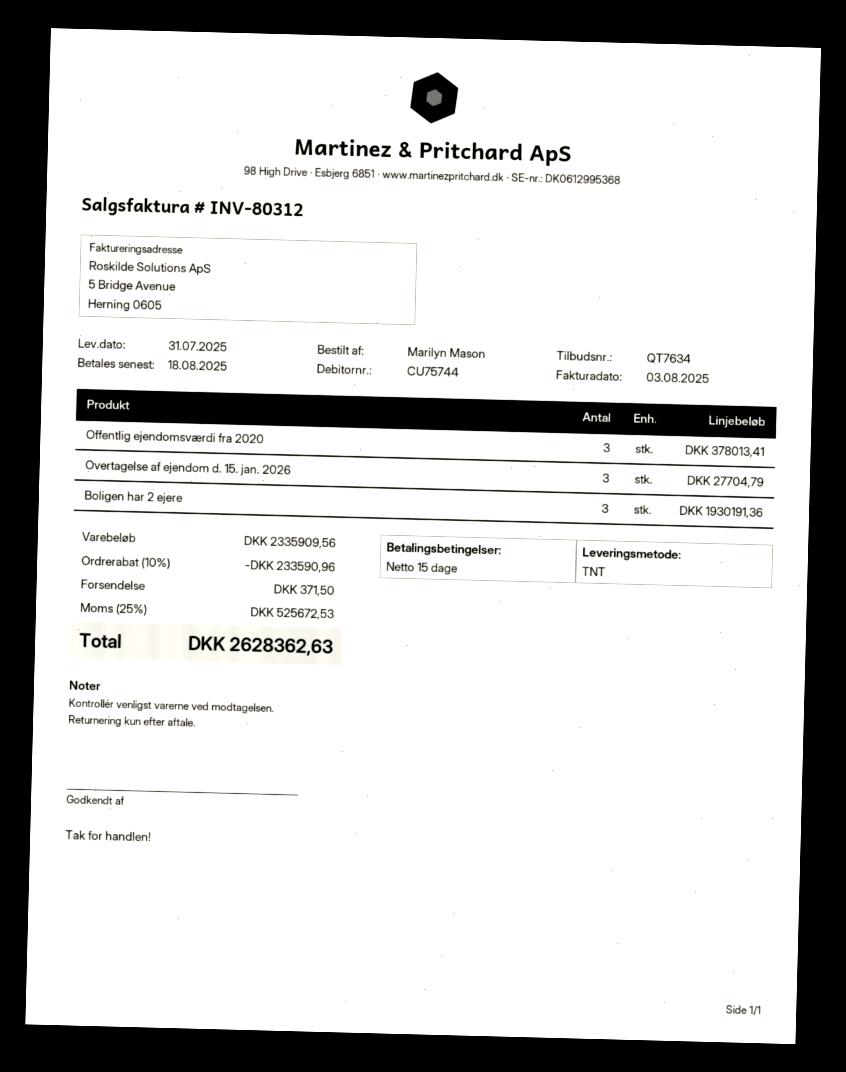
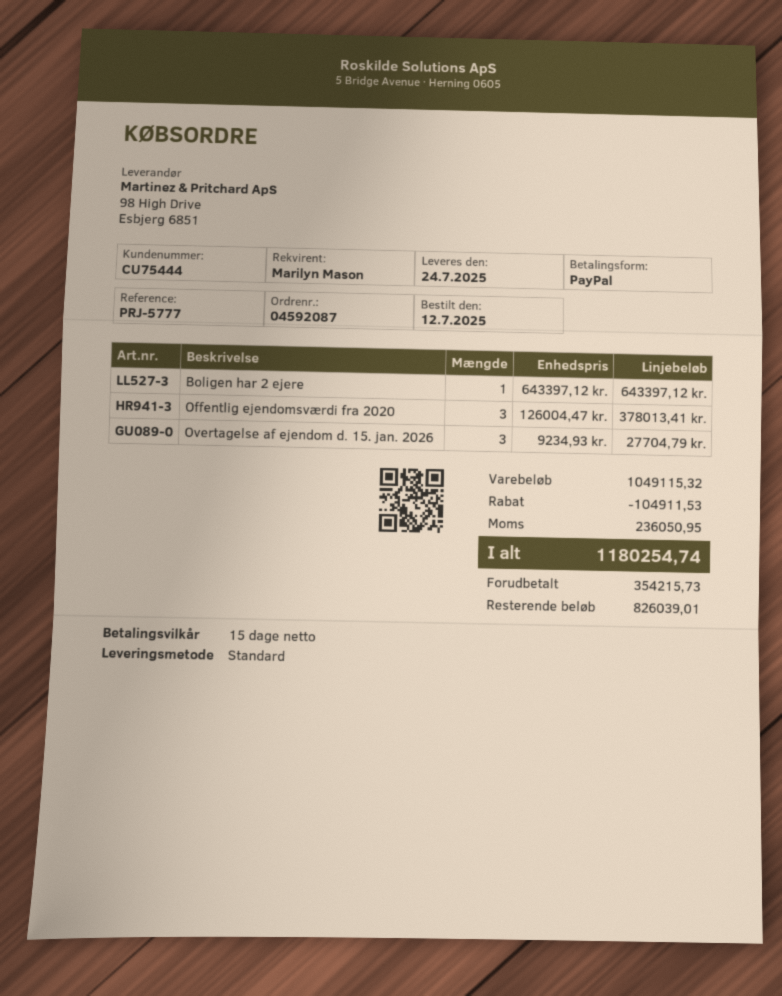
delivery date: 2025-07-31 -> 2025-07-24
customer number: CU75744 -> CU75444
shipping method: TNT -> standard
Boligen har 2 ejere: 3 for 1930191.36 -> 1 for 643397.12
subtotal: 2335909.56 -> 1049115.32
discount: 233590.96 -> 104911.53
shipping: 371.50 -> none
tax: 525672.53 -> 236050.95
total: 2628362.63 -> 1180254.74

